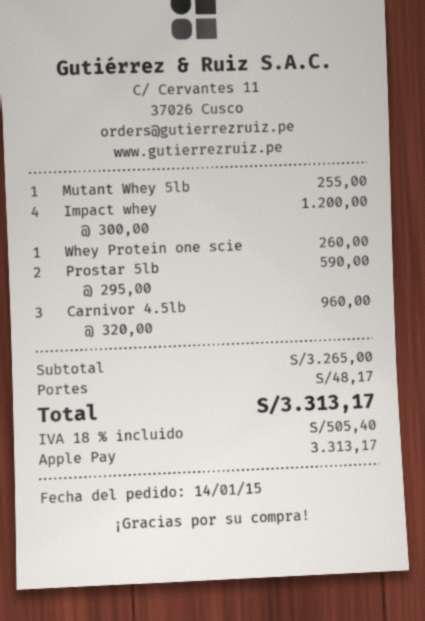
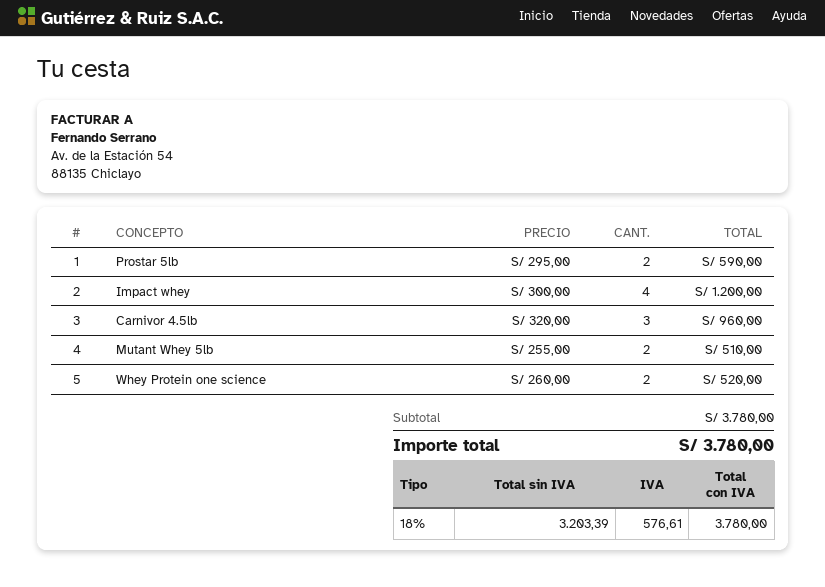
Mutant Whey 5lb: 1 x 255.00 = 255.00 -> 2 x 255.00 = 510.00
Whey Protein one scie: 1 x 260.00 = 260.00 -> 2 x 260.00 = 520.00
subtotal: 3265.00 -> 3780.00
shipping: 48.17 -> none
tax: 18% = 505.40 -> 18% = 576.61
total: 3313.17 -> 3780.00

